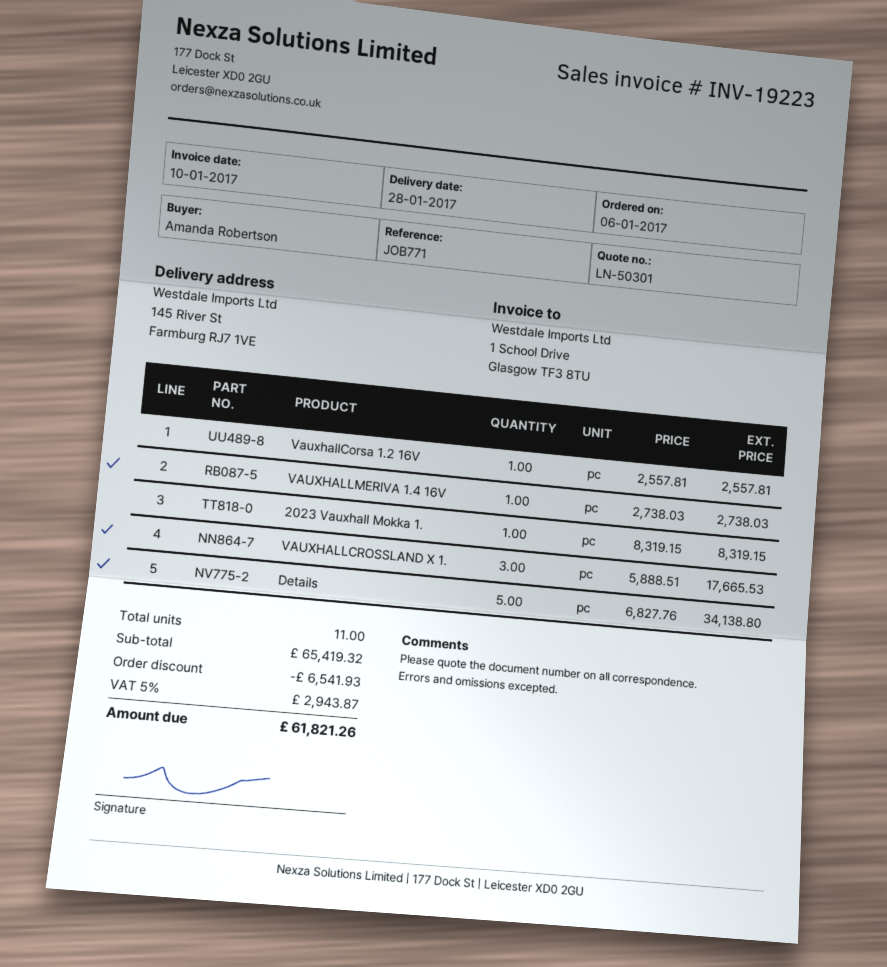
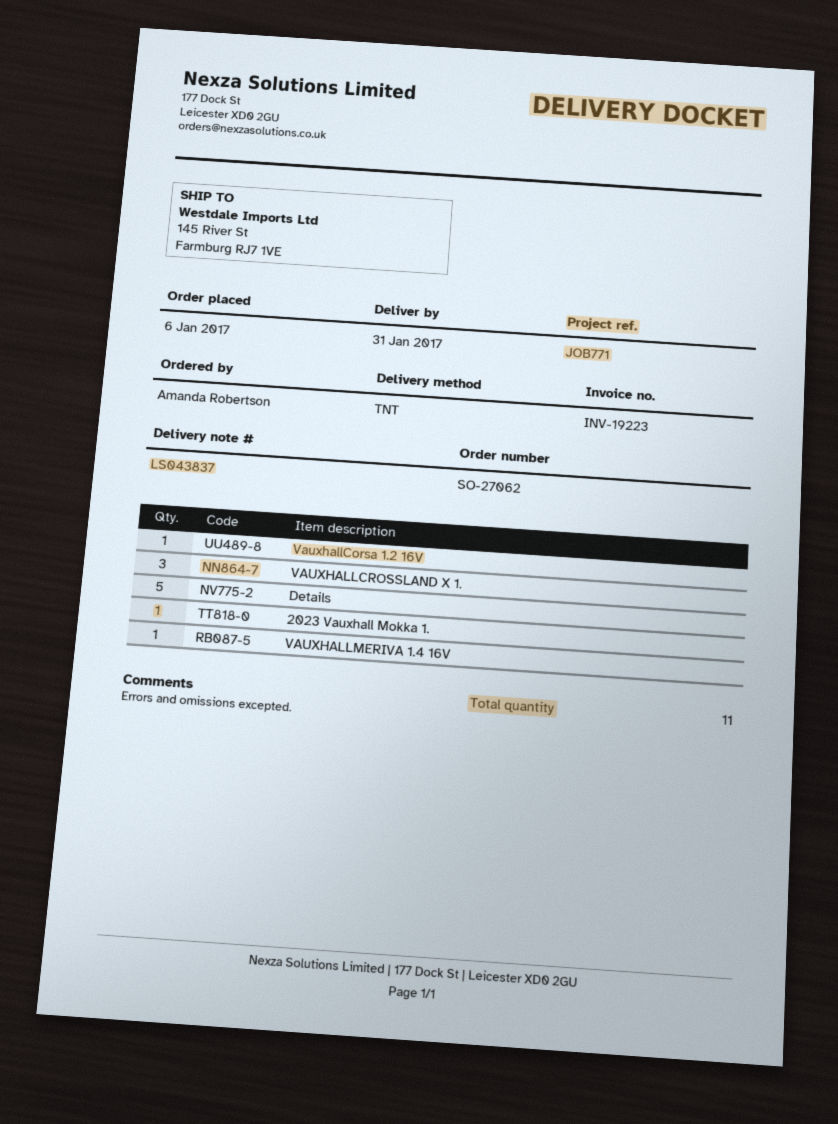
delivery date: 2017-01-28 -> 2017-01-31

